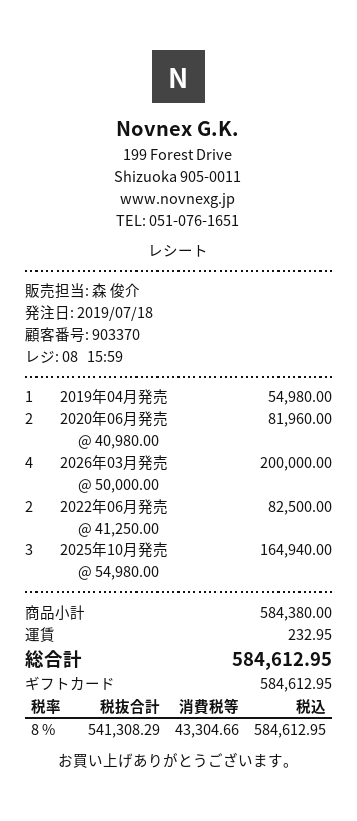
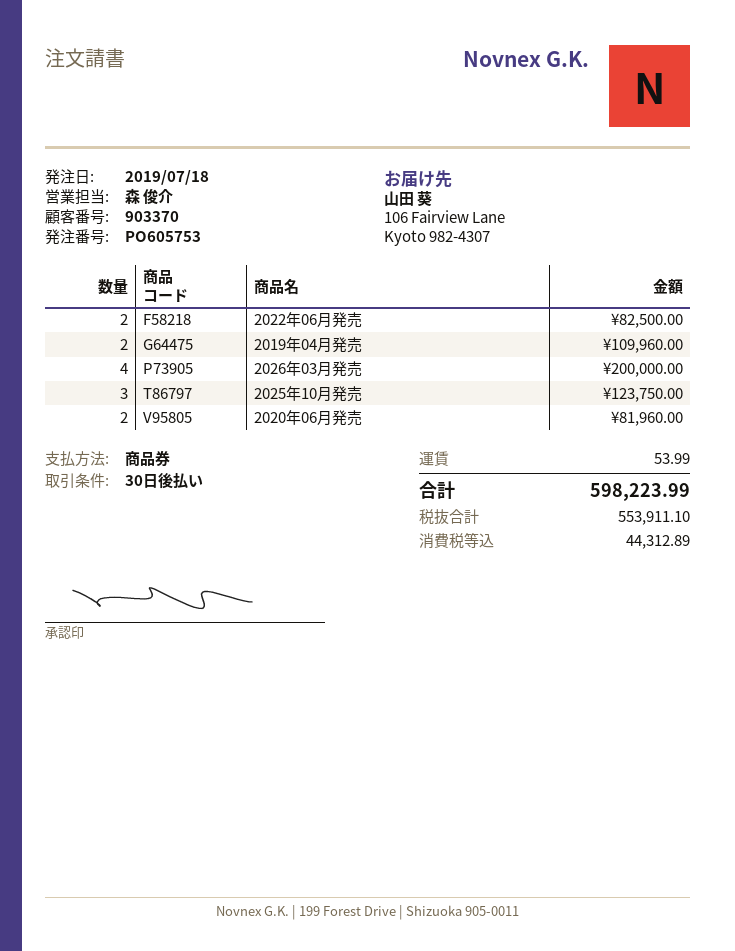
2019年04月発売: 1 for 54980.00 -> 2 for 109960.00
2025年10月発売: 3 for 164940.00 -> 3 for 123750.00
shipping: 232.95 -> 53.99
net: 541308.29 -> 553911.10
tax: 43304.66 -> 44312.89
total: 584612.95 -> 598223.99

